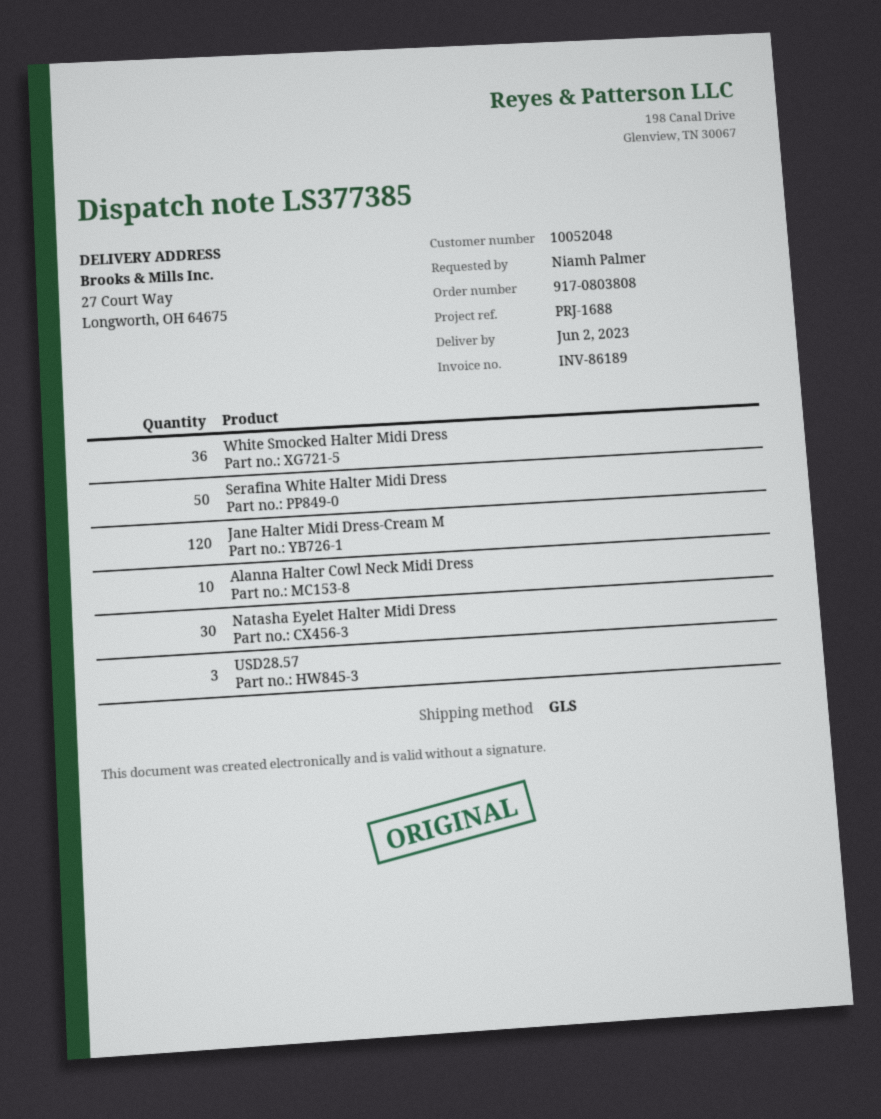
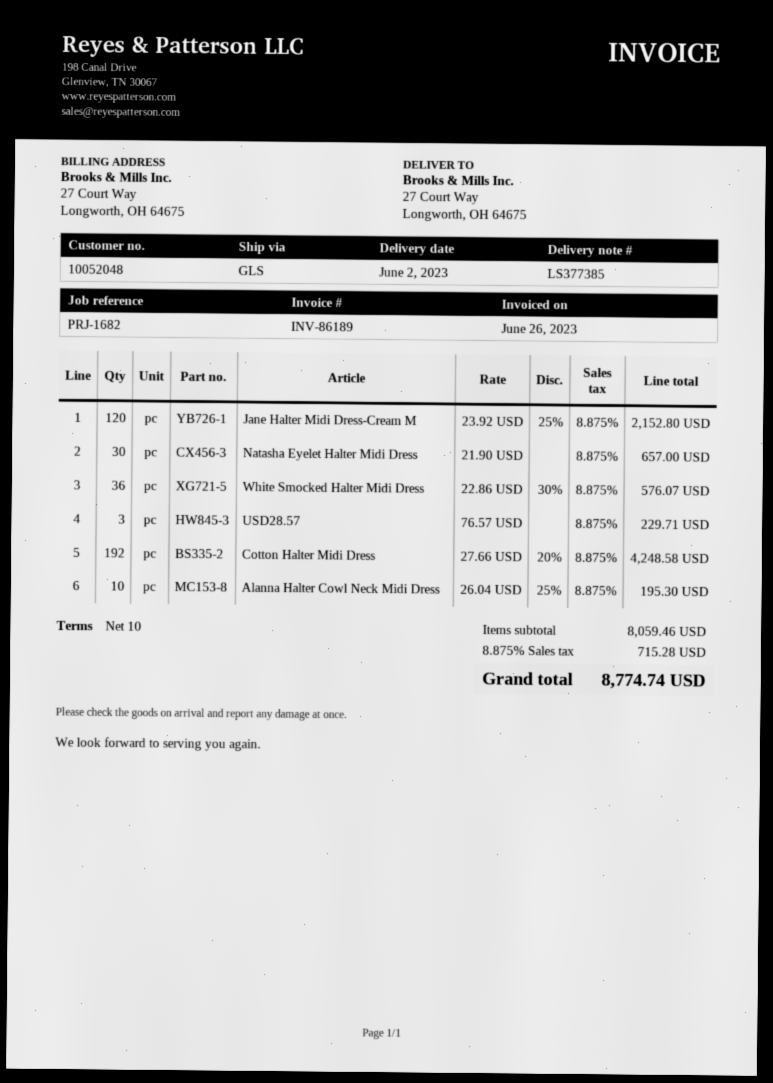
reference: PRJ-1688 -> PRJ-1682
Serafina White Halter Midi Dress: 50 -> none
Cotton Halter Midi Dress: none -> 192

